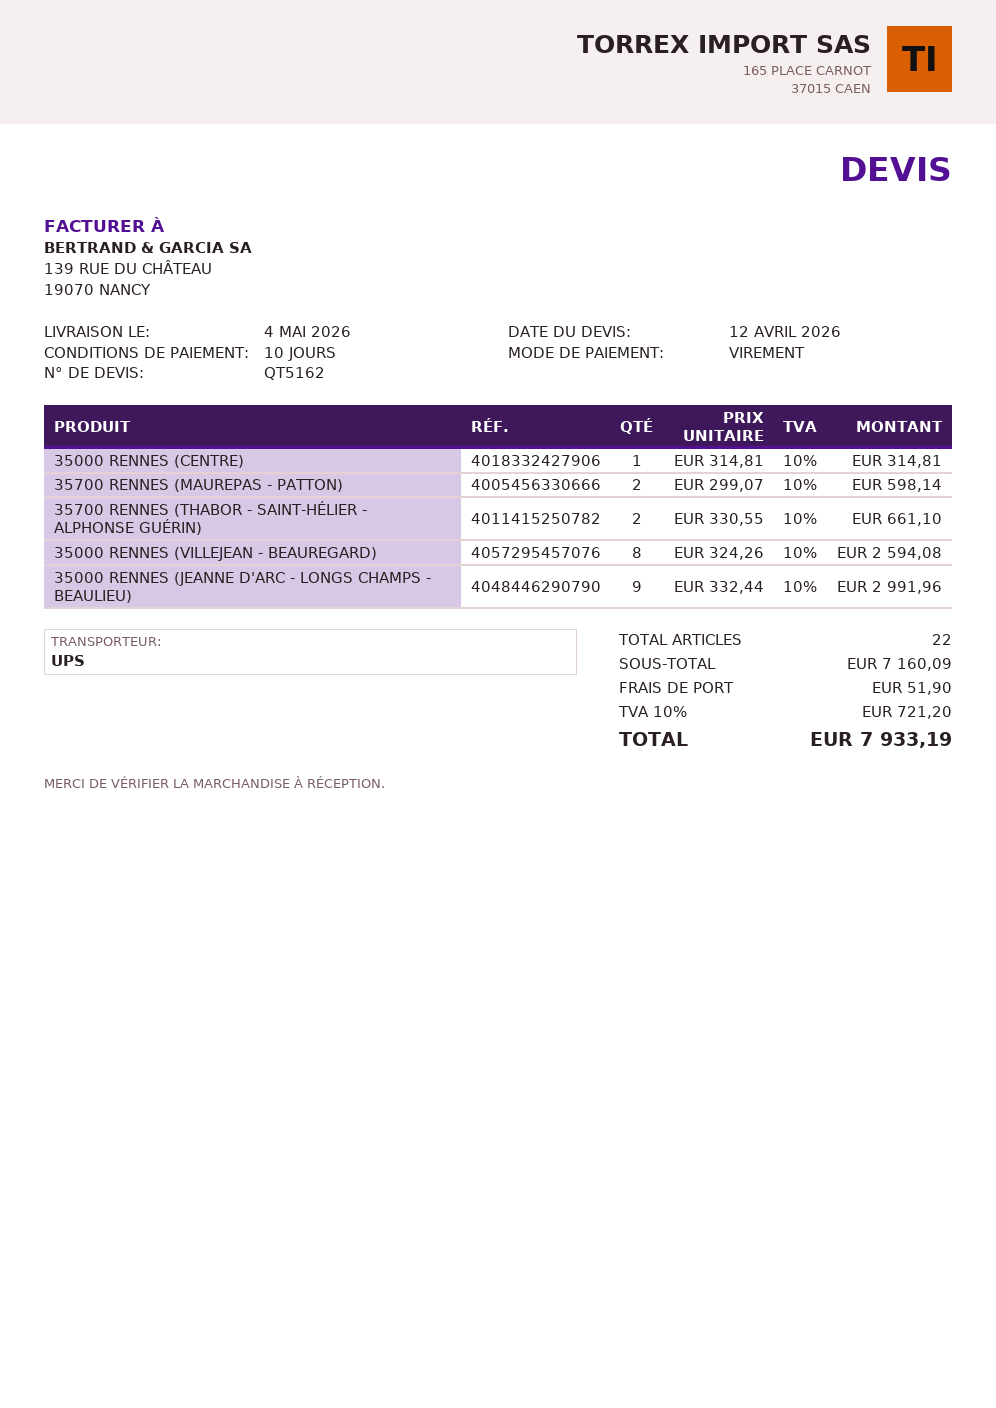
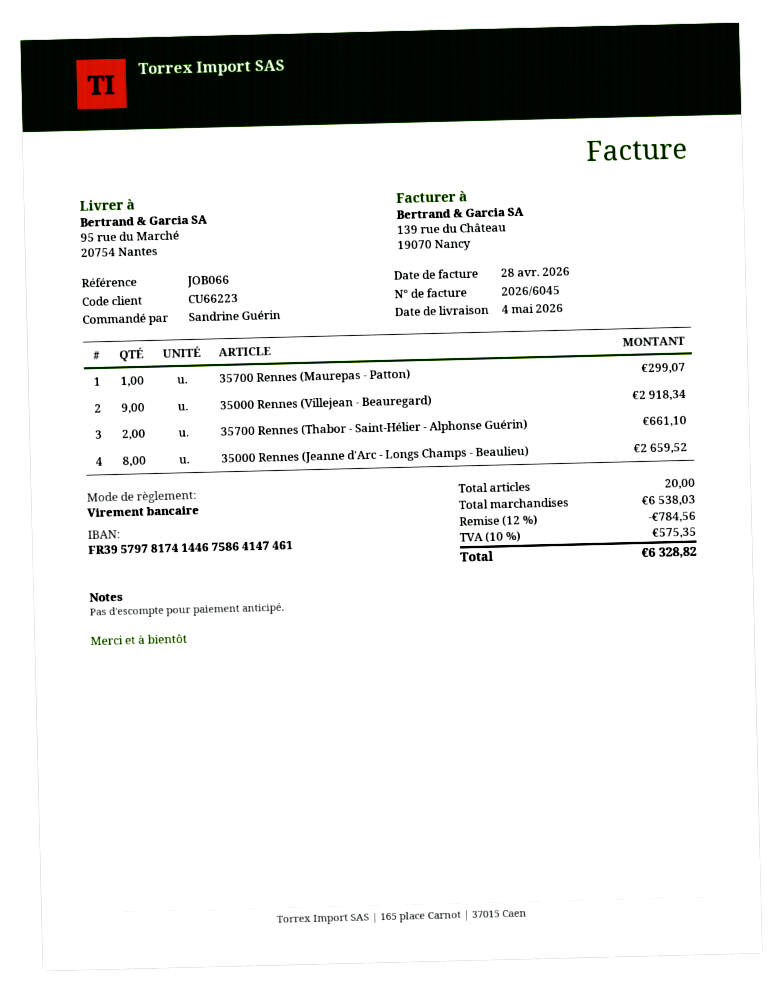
35000 RENNES (CENTRE): 1 for 314.81 -> none
35700 RENNES (MAUREPAS - PATTON): 2 for 598.14 -> 1 for 299.07
35000 RENNES (VILLEJEAN - BEAUREGARD): 8 for 2594.08 -> 9 for 2918.34
35000 RENNES (JEANNE D'ARC - LONGS CHAMPS - BEAULIEU): 9 for 2991.96 -> 8 for 2659.52
total quantity: 22 -> 20
subtotal: 7160.09 -> 6538.03
discount: none -> 12% = 784.56
shipping: 51.90 -> none
tax: 10% = 721.20 -> 10% = 575.35
total: 7933.19 -> 6328.82

